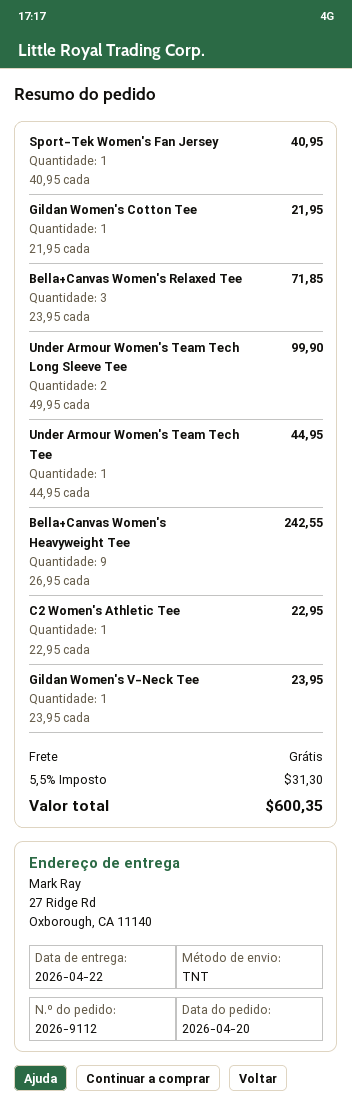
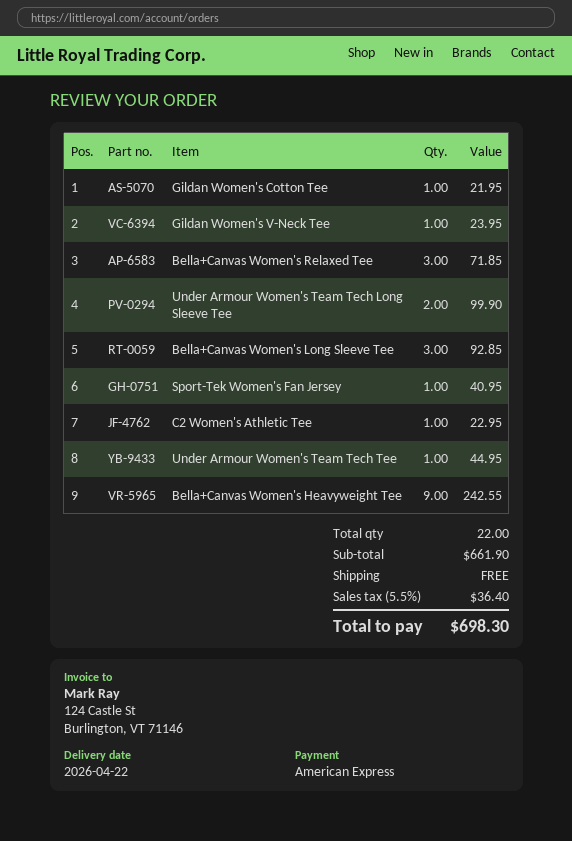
Bella+Canvas Women's Long Sleeve Tee: none -> 3 for 92.85
tax: 5.5% = 31.30 -> 5.5% = 36.40
total: 600.35 -> 698.30

